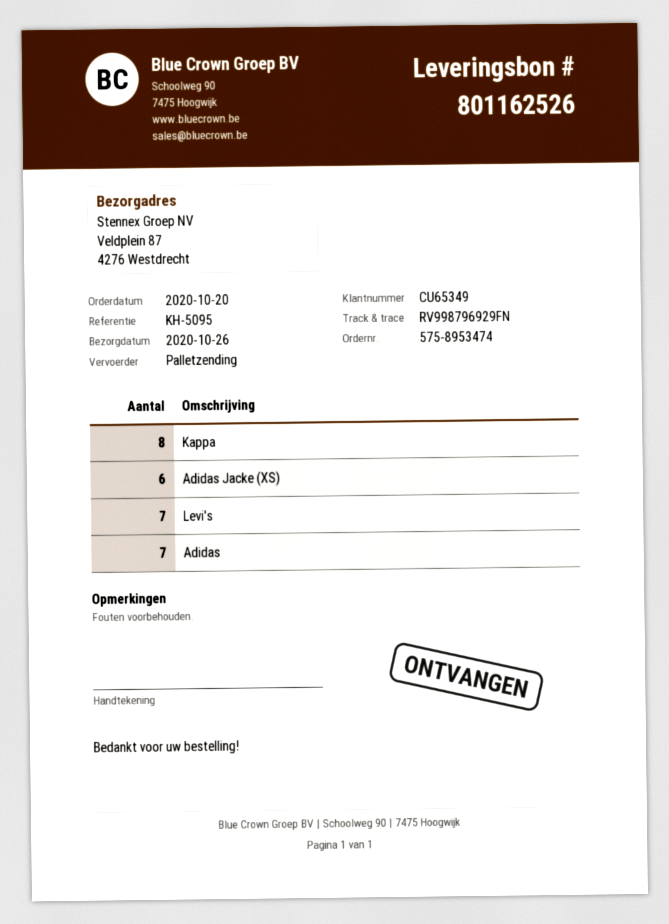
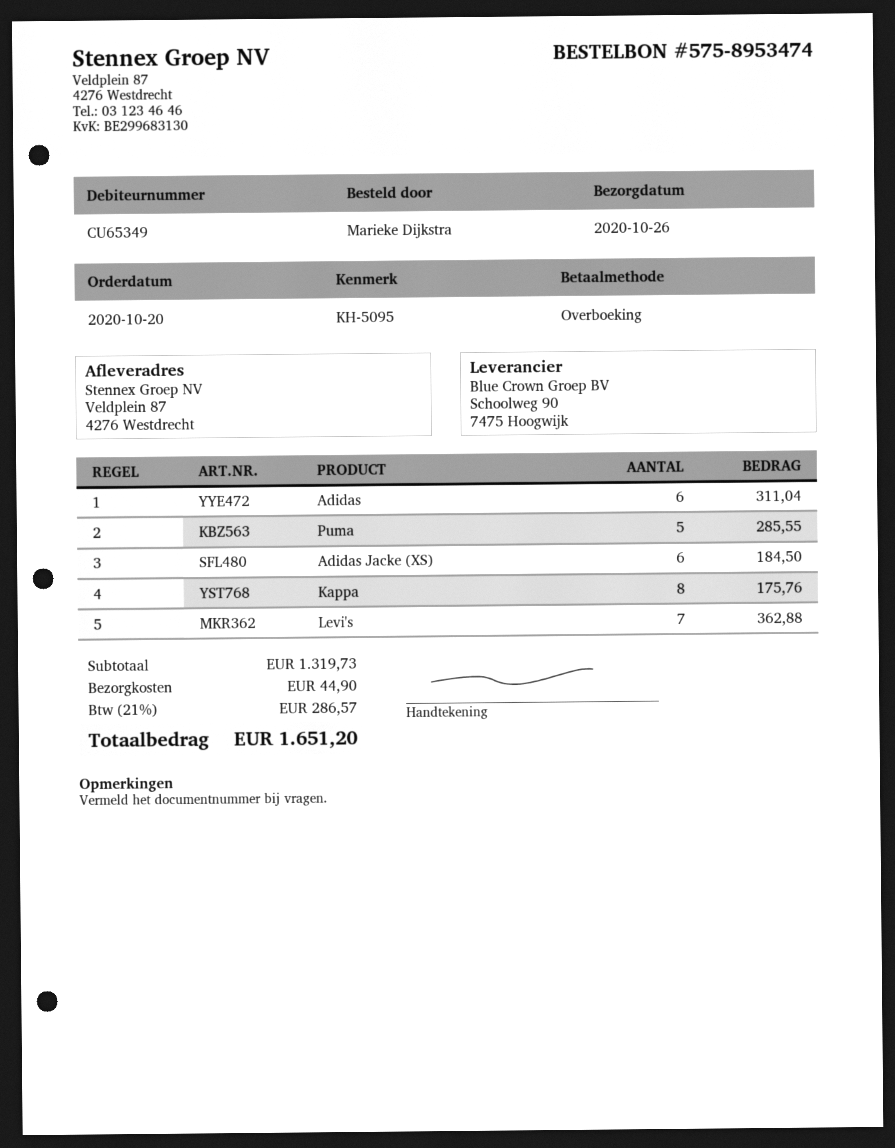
Adidas: 7 -> 6
Puma: none -> 5

